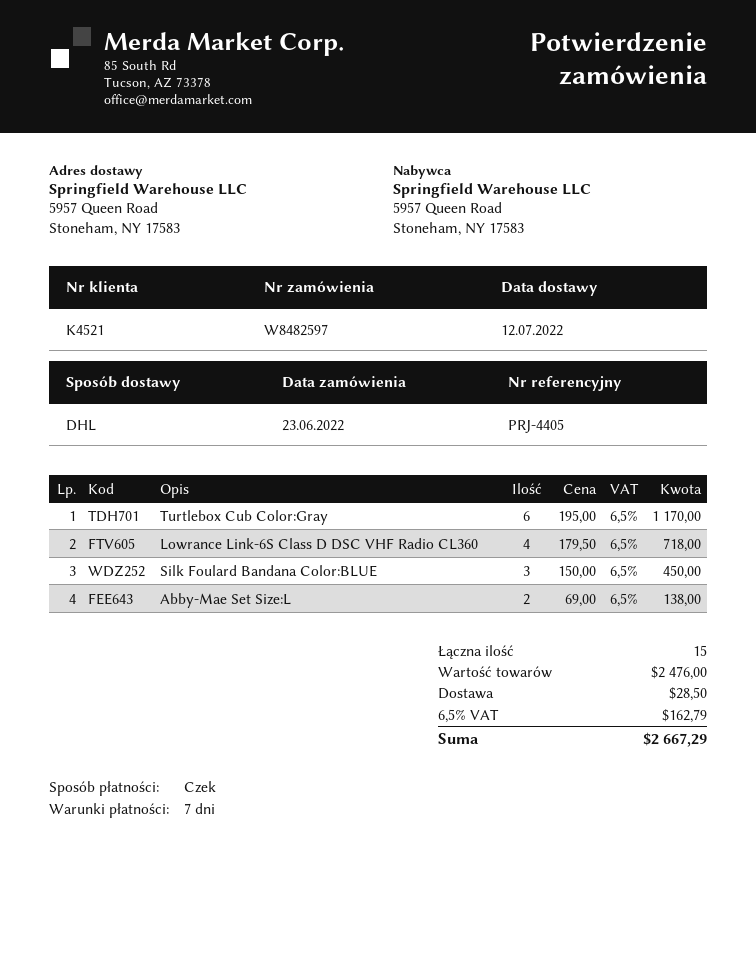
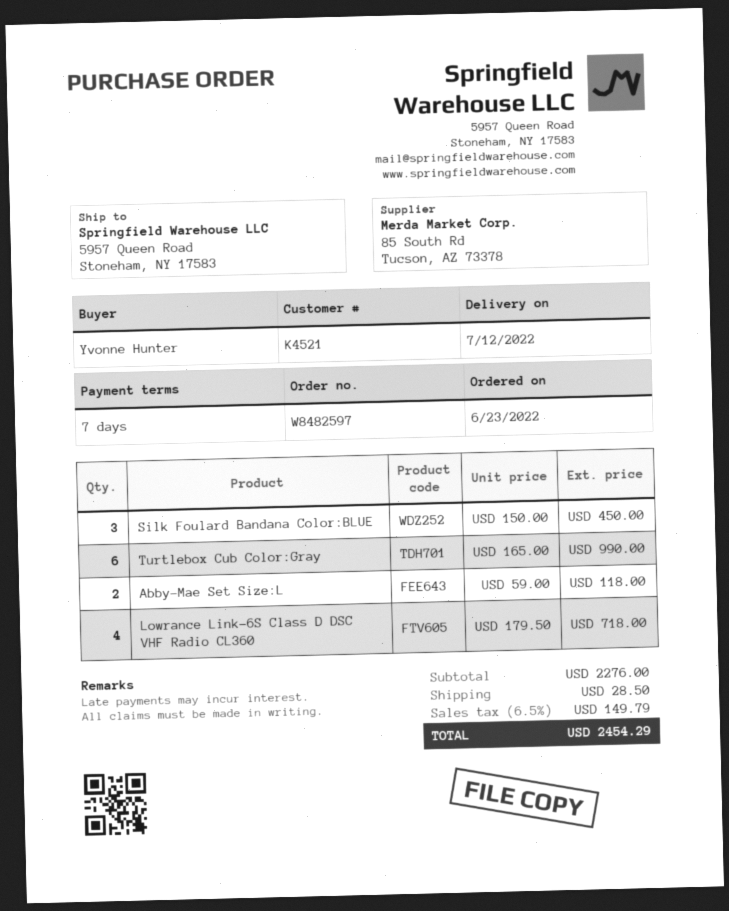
Turtlebox Cub Color:Gray: 6 x 195.00 = 1170.00 -> 6 x 165.00 = 990.00
Abby-Mae Set Size:L: 2 x 69.00 = 138.00 -> 2 x 59.00 = 118.00
subtotal: 2476.00 -> 2276.00
tax: 6.5% = 162.79 -> 6.5% = 149.79
total: 2667.29 -> 2454.29

